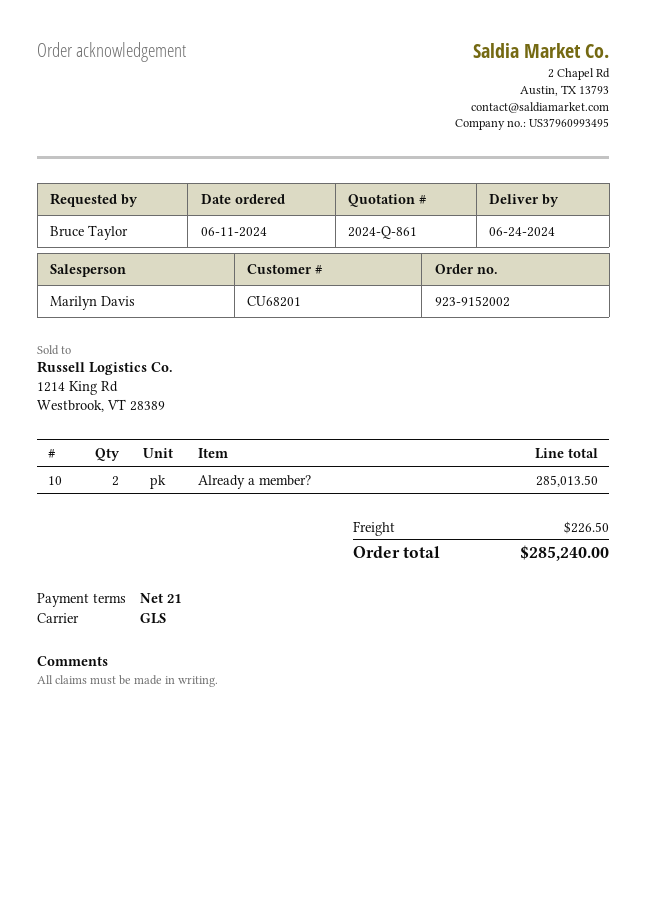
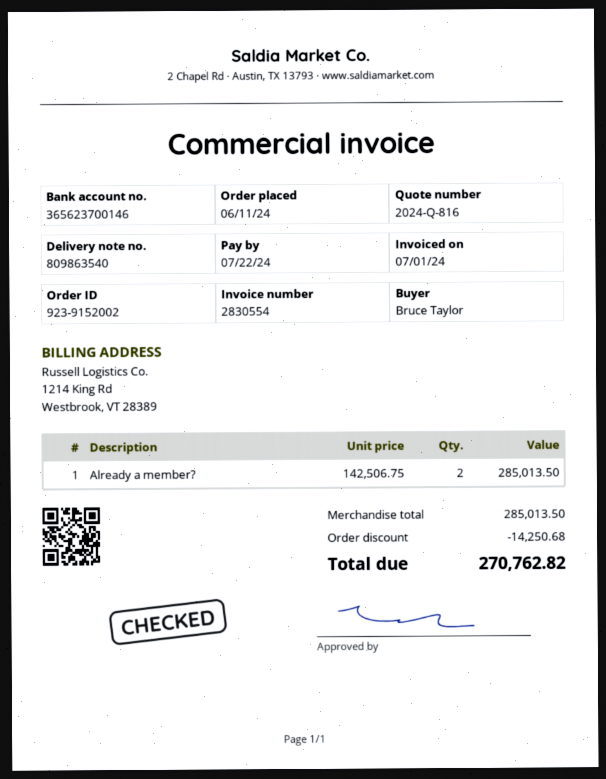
quote number: 2024-Q-861 -> 2024-Q-816
discount: none -> 14250.68
shipping: 226.50 -> none
total: 285240.00 -> 270762.82

